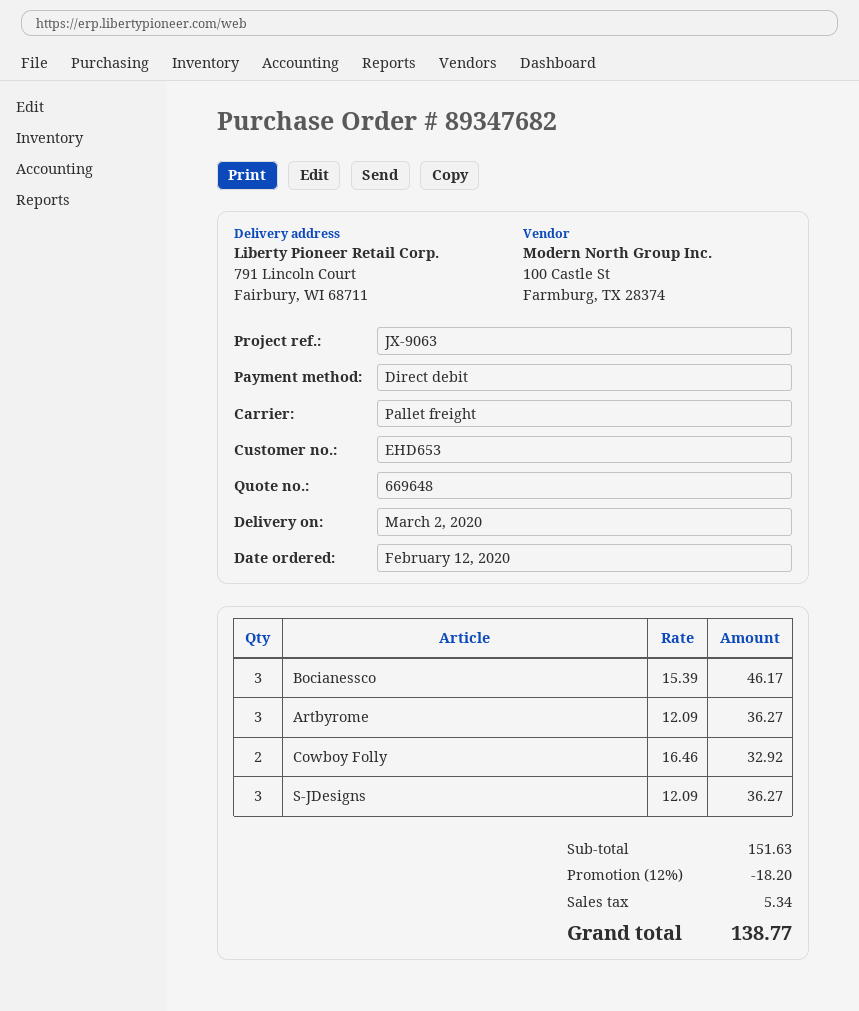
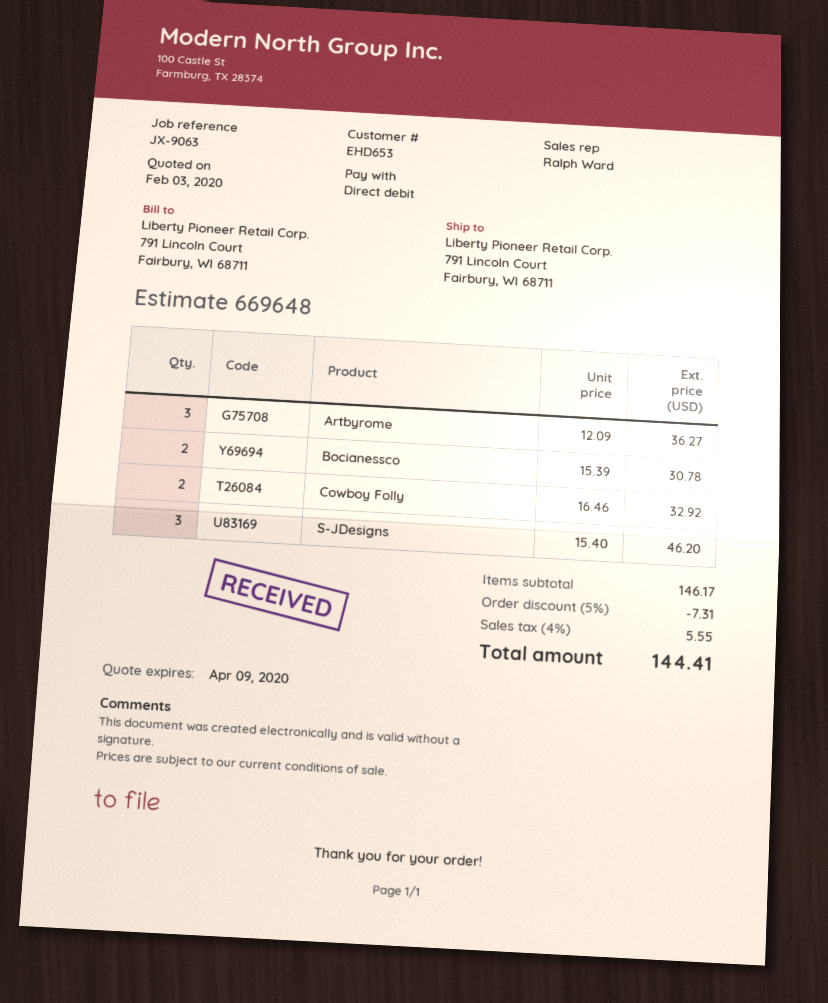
Bocianessco: 3 x 15.39 = 46.17 -> 2 x 15.39 = 30.78
S-JDesigns: 3 x 12.09 = 36.27 -> 3 x 15.40 = 46.20
subtotal: 151.63 -> 146.17
discount: 12% = 18.20 -> 5% = 7.31
tax: 5.34 -> 5.55
total: 138.77 -> 144.41

